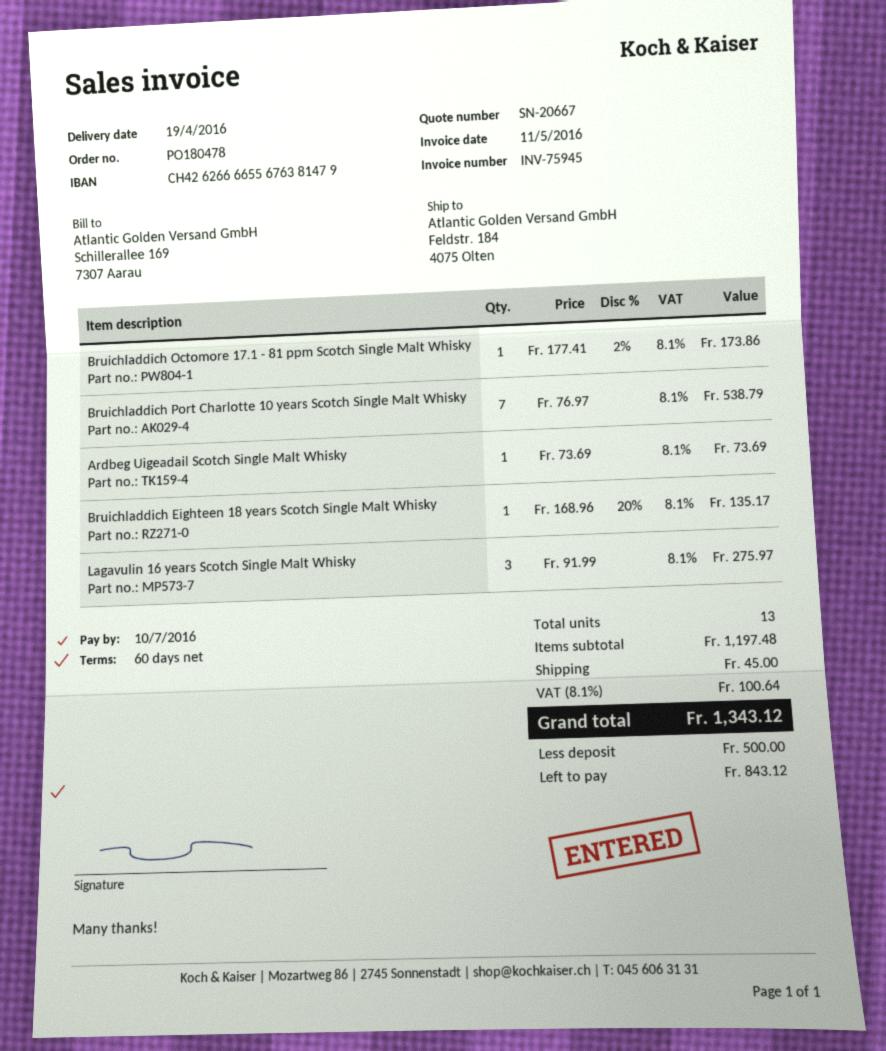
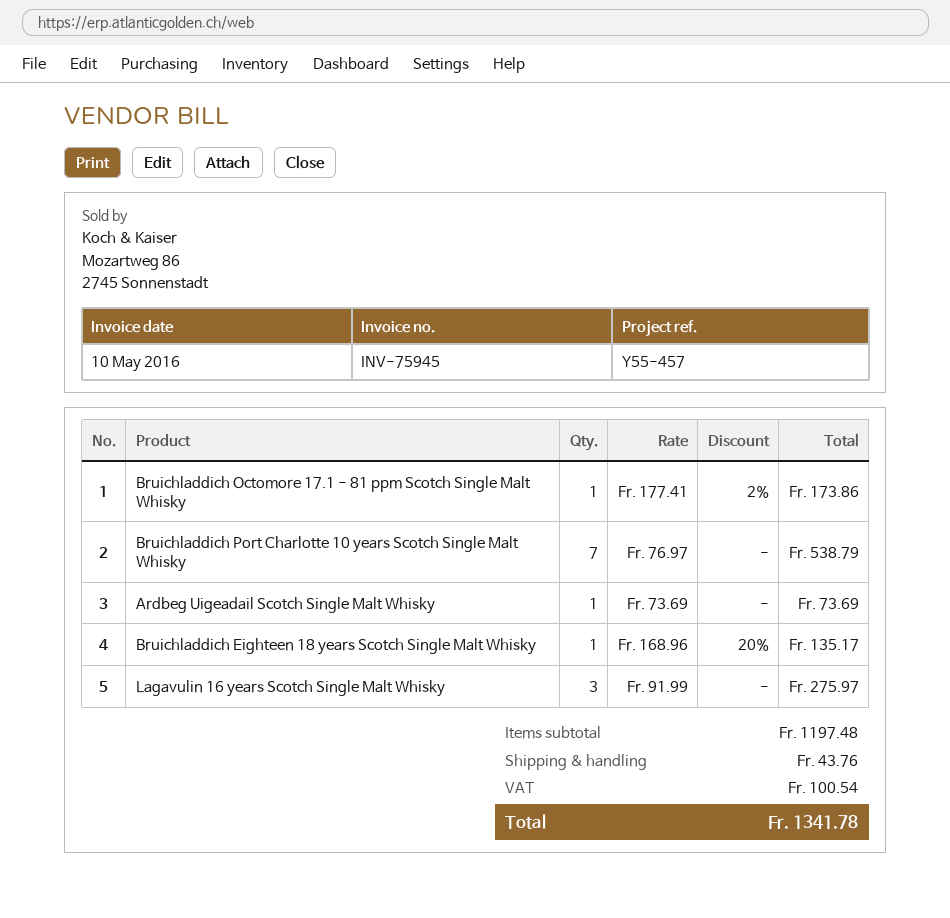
invoice date: 2016-05-11 -> 2016-05-10
shipping: 45.00 -> 43.76
tax: 100.64 -> 100.54
total: 1343.12 -> 1341.78

